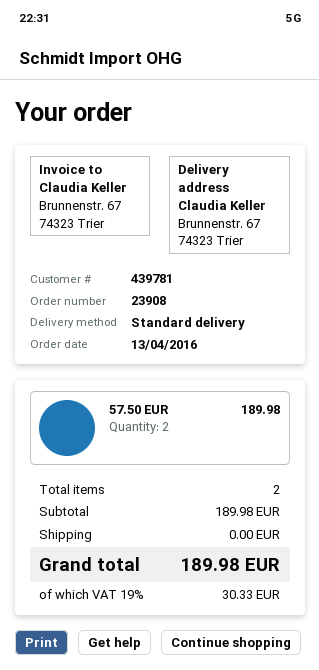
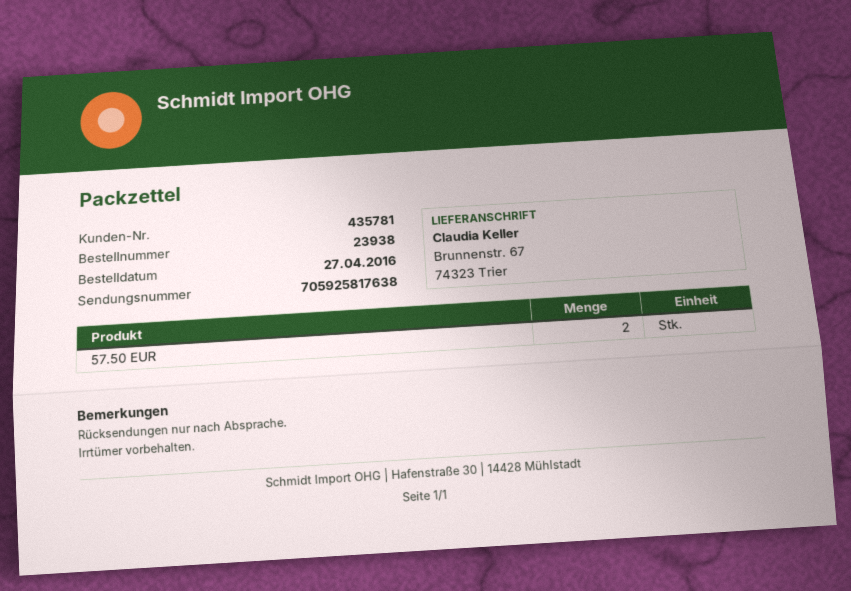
order number: 23908 -> 23938
order date: 2016-04-13 -> 2016-04-27
customer number: 439781 -> 435781

